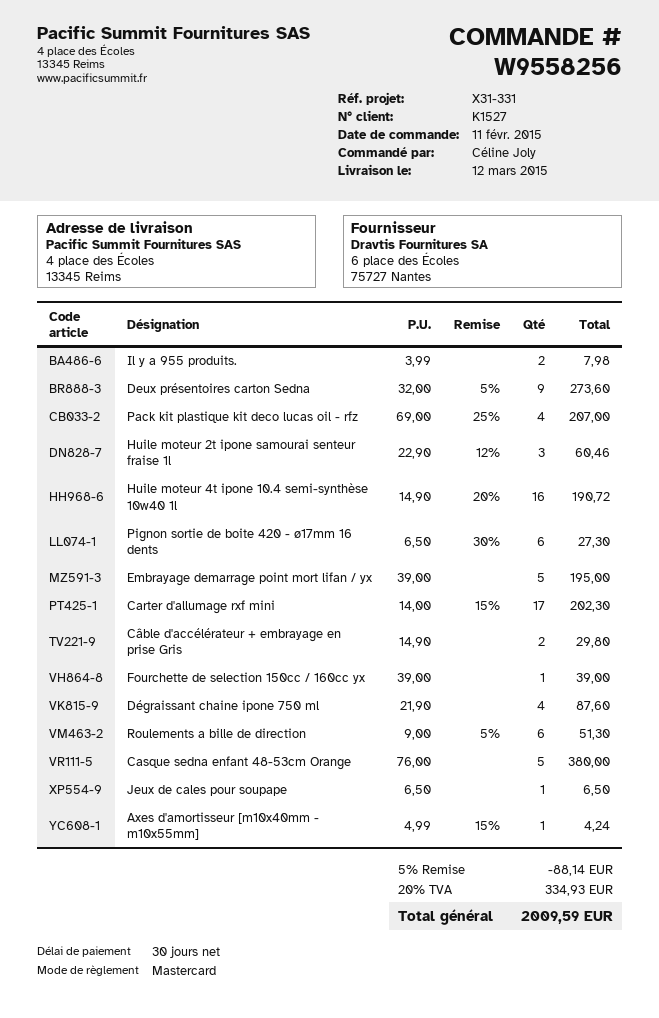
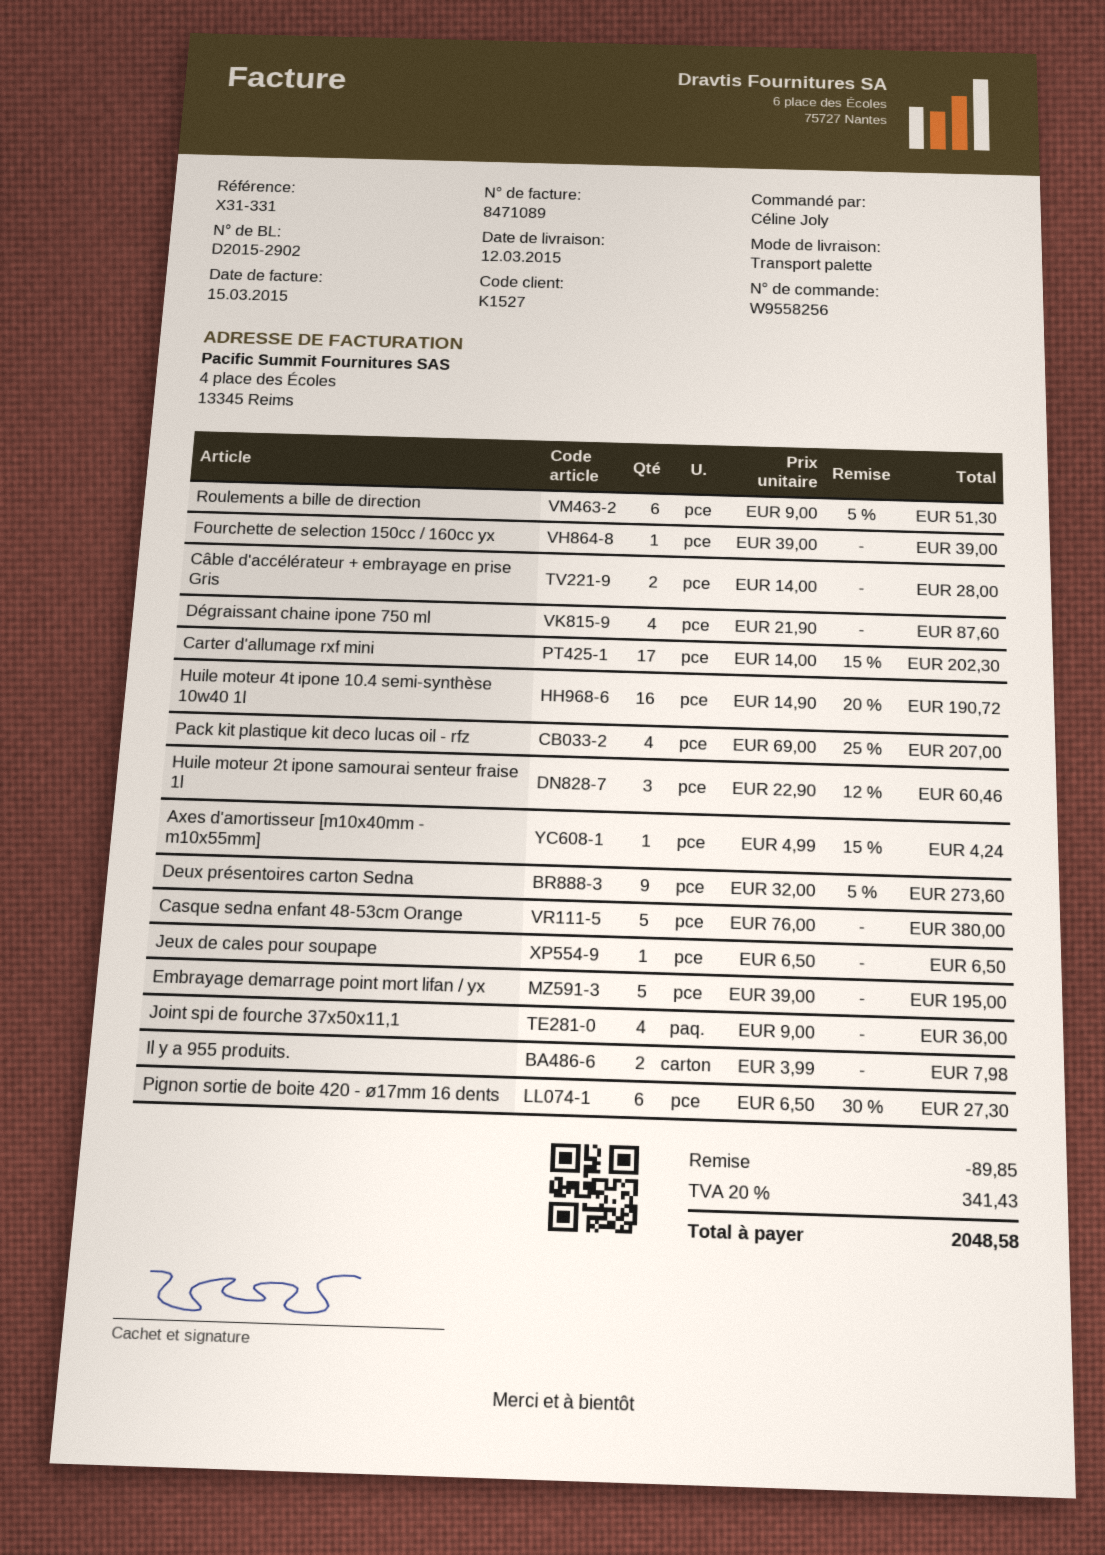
Câble d'accélérateur + embrayage en prise Gris: 2 x 14.90 = 29.80 -> 2 x 14.00 = 28.00
Joint spi de fourche 37x50x11,1: none -> 4 x 9.00 = 36.00
discount: 88.14 -> 89.85
tax: 20% = 334.93 -> 20% = 341.43
total: 2009.59 -> 2048.58

